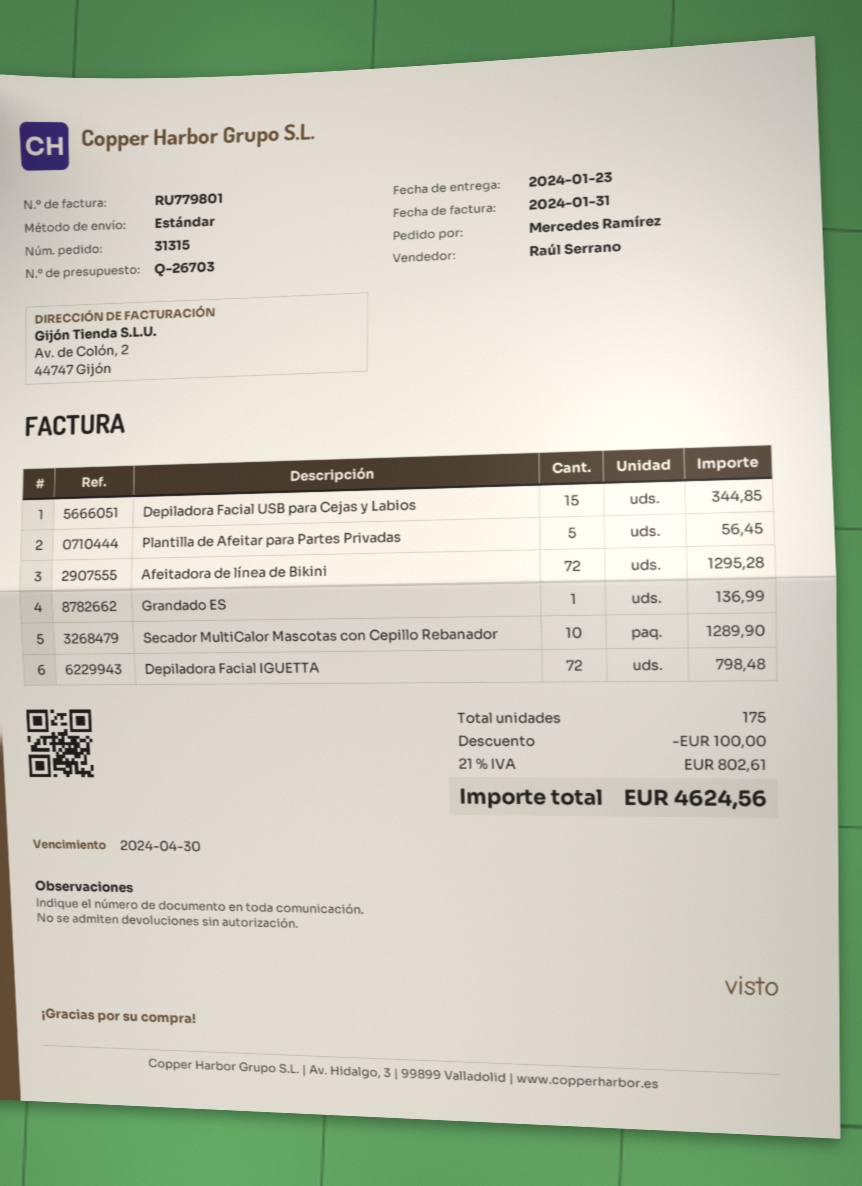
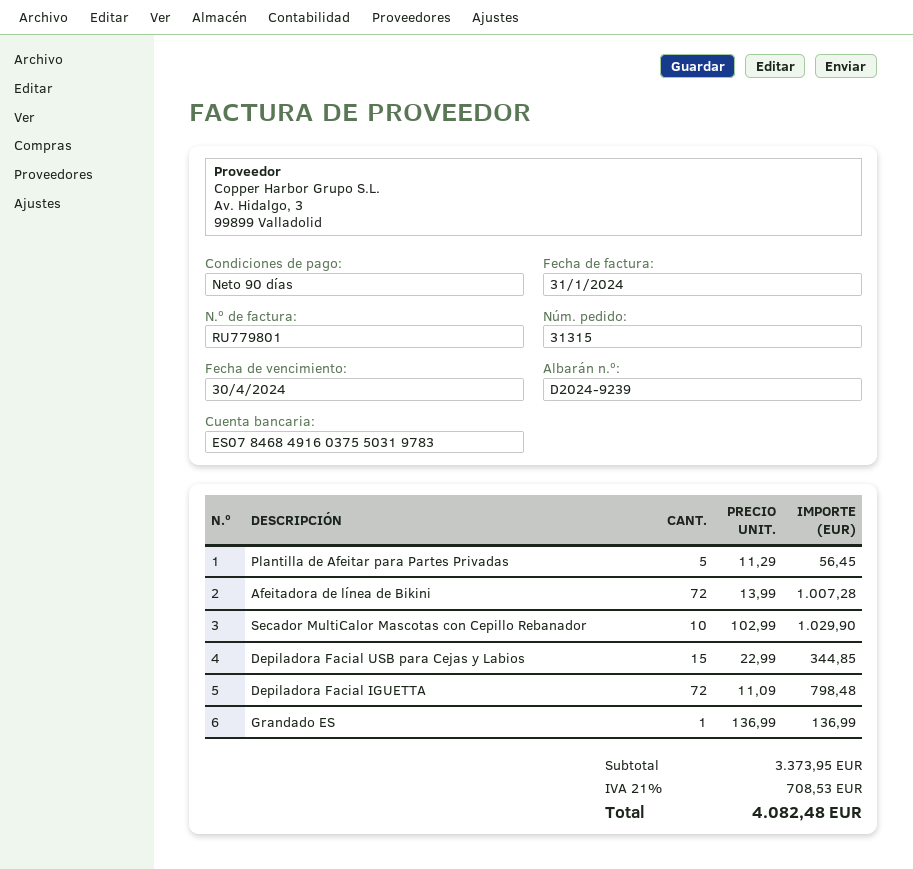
Afeitadora de línea de Bikini: 72 for 1295.28 -> 72 for 1007.28
Secador MultiCalor Mascotas con Cepillo Rebanador: 10 for 1289.90 -> 10 for 1029.90
discount: 100.00 -> none
tax: 21% = 802.61 -> 21% = 708.53
total: 4624.56 -> 4082.48

